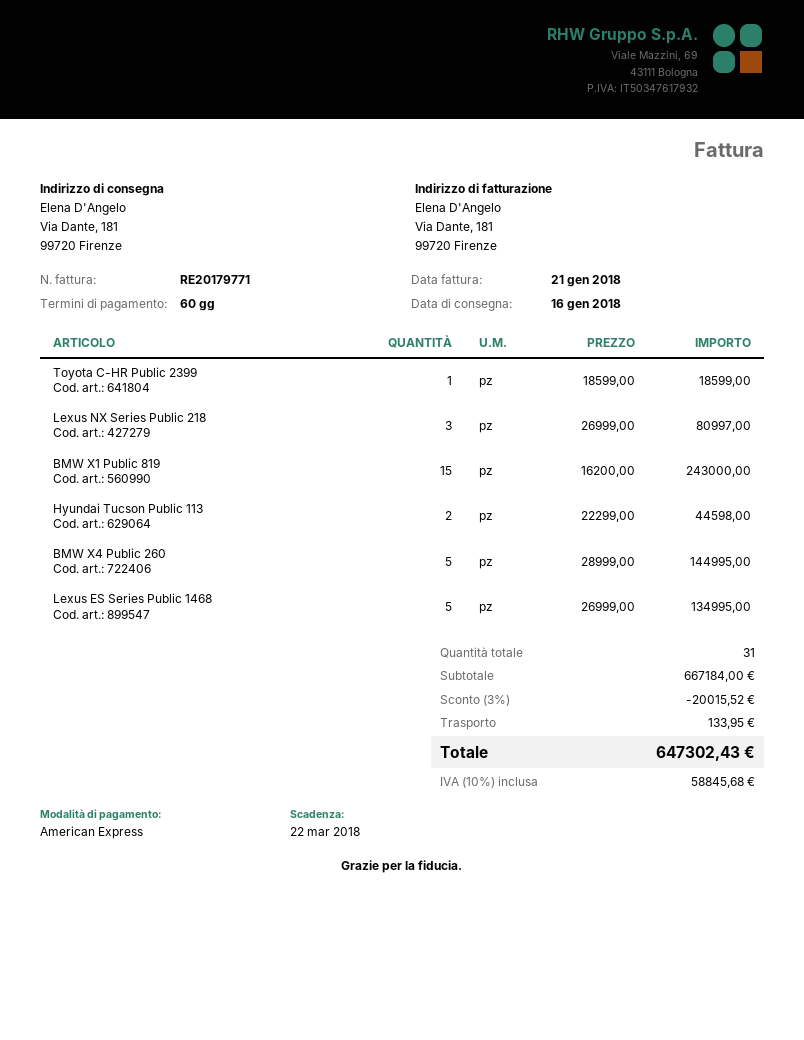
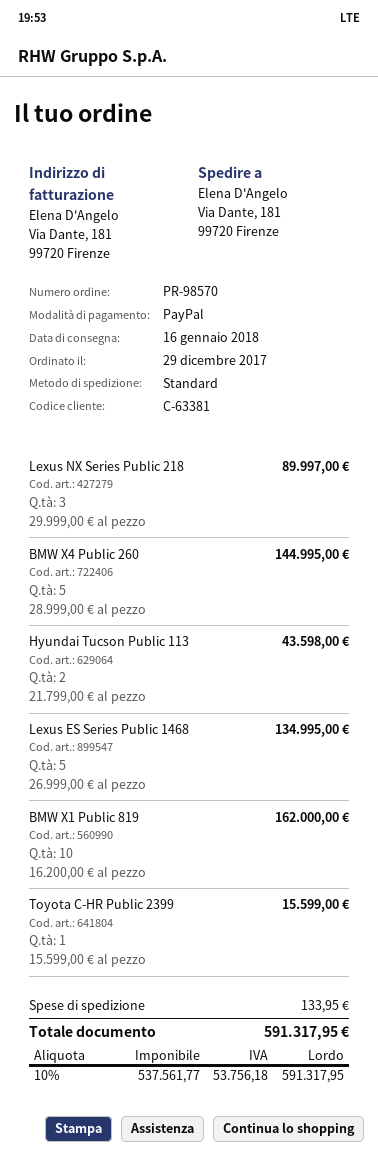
payment method: American Express -> PayPal
Toyota C-HR Public 2399: 1 x 18599.00 = 18599.00 -> 1 x 15599.00 = 15599.00
Lexus NX Series Public 218: 3 x 26999.00 = 80997.00 -> 3 x 29999.00 = 89997.00
BMW X1 Public 819: 15 x 16200.00 = 243000.00 -> 10 x 16200.00 = 162000.00
Hyundai Tucson Public 113: 2 x 22299.00 = 44598.00 -> 2 x 21799.00 = 43598.00
discount: 3% = 20015.52 -> none
tax: 10% = 58845.68 -> 10% = 53756.18
total: 647302.43 -> 591317.95

